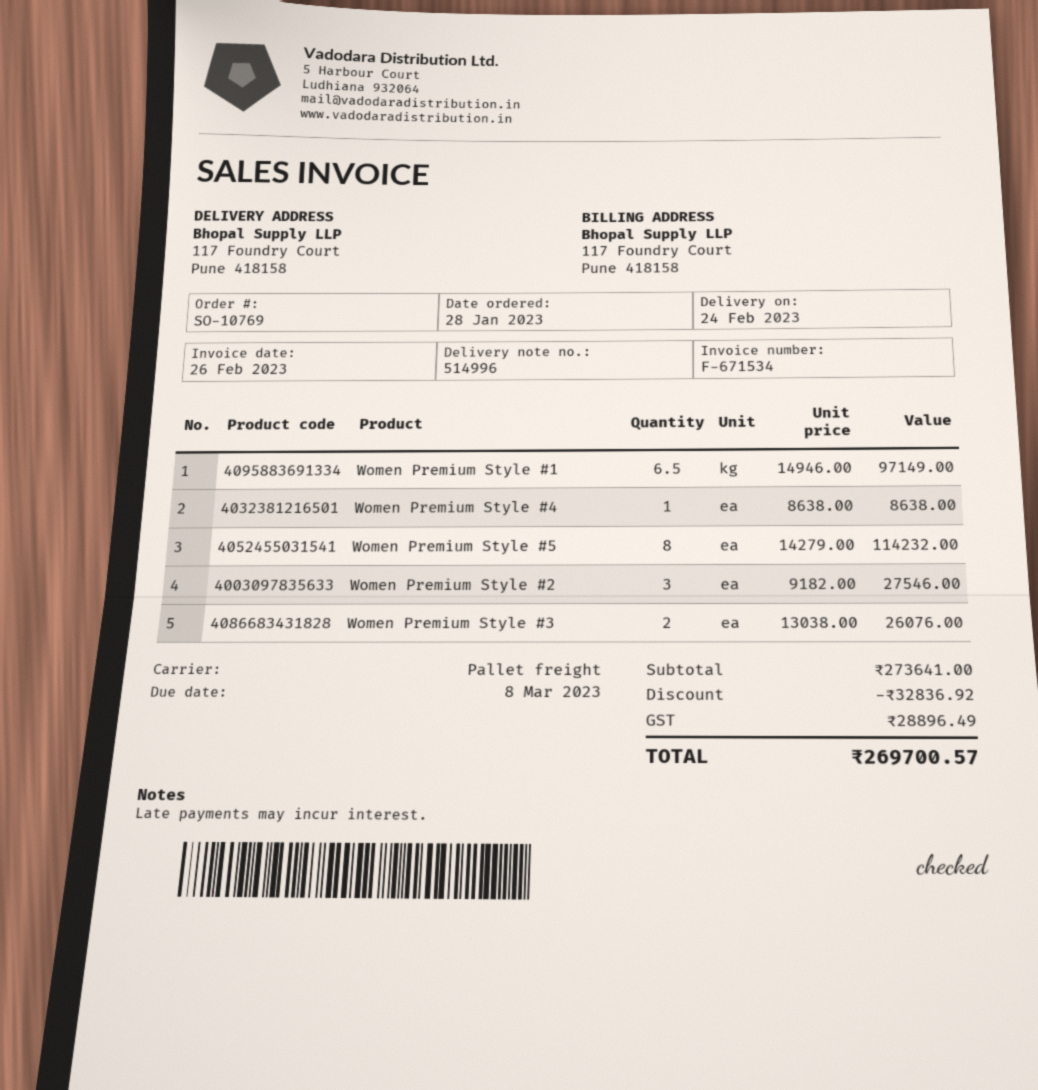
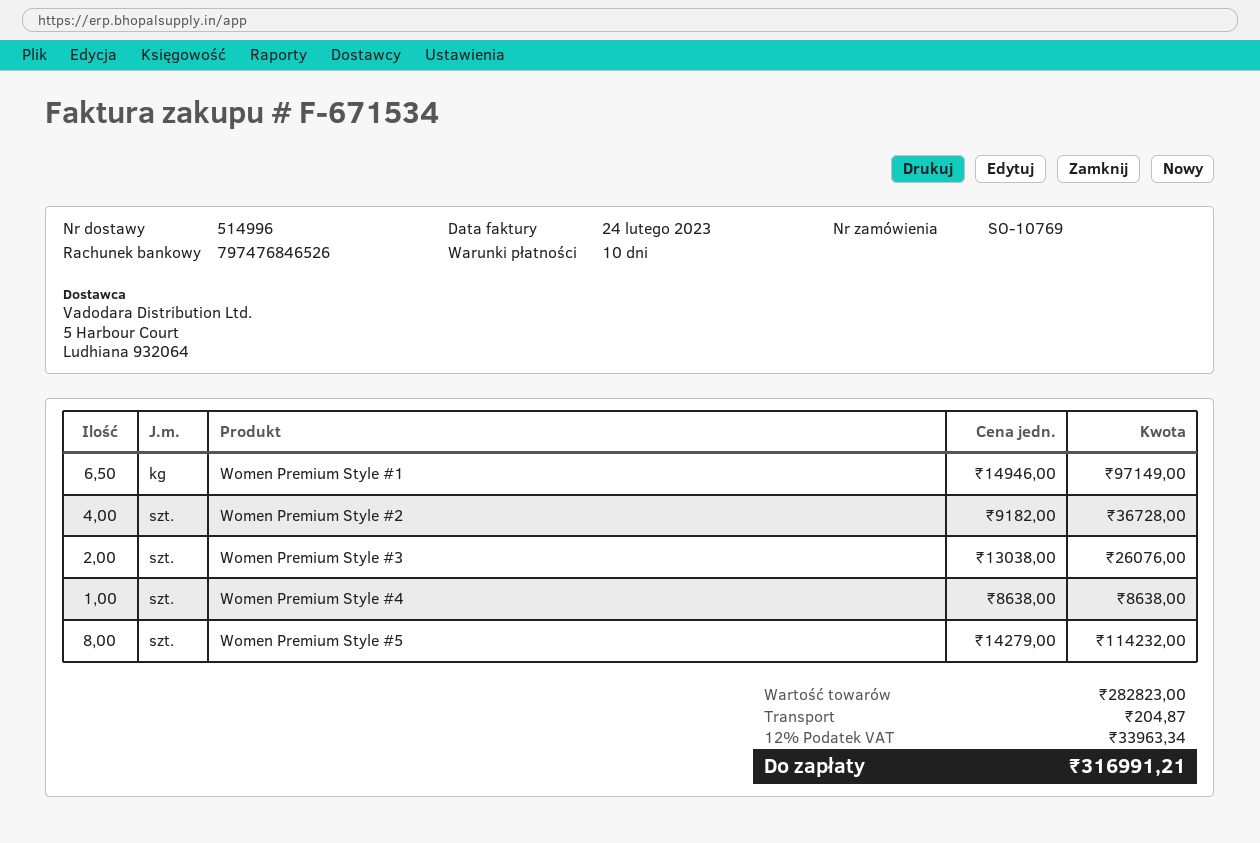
invoice date: 2023-02-26 -> 2023-02-24
Women Premium Style #2: 3 x 9182.00 = 27546.00 -> 4 x 9182.00 = 36728.00
subtotal: 273641.00 -> 282823.00
discount: 32836.92 -> none
shipping: none -> 204.87
tax: 28896.49 -> 33963.34
total: 269700.57 -> 316991.21

